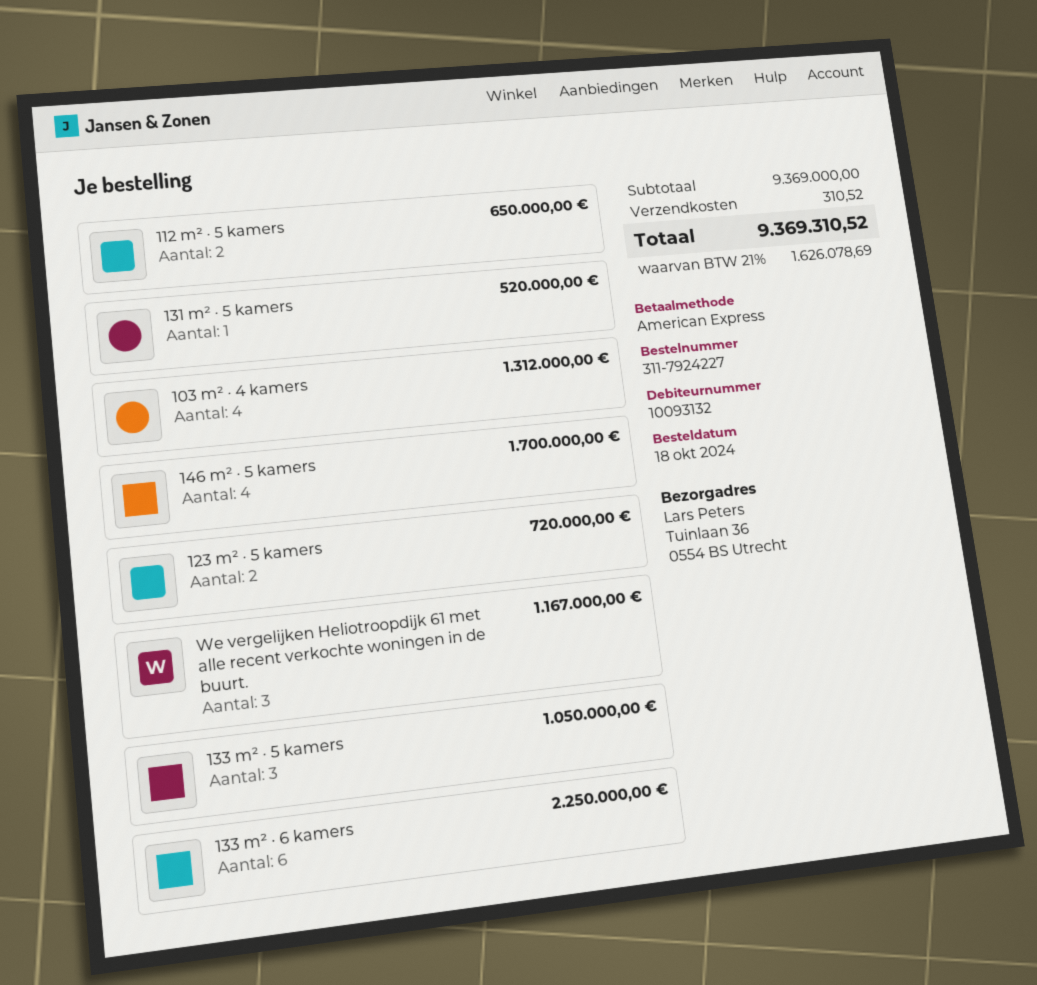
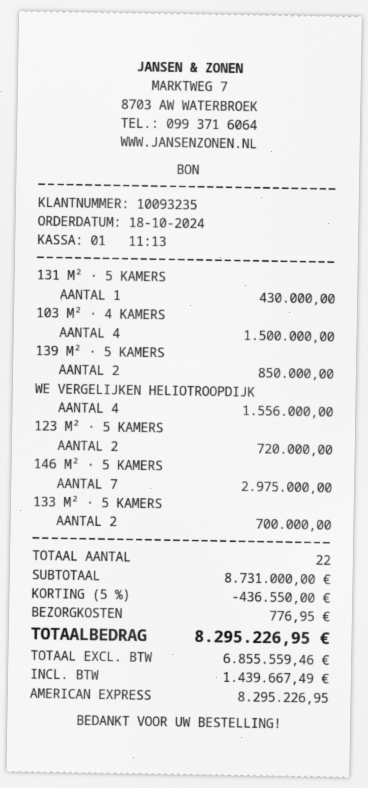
customer number: 10093132 -> 10093235
112 m² · 5 kamers: 2 for 650000.00 -> none
131 m² · 5 kamers: 1 for 520000.00 -> 1 for 430000.00
103 m² · 4 kamers: 4 for 1312000.00 -> 4 for 1500000.00
146 m² · 5 kamers: 4 for 1700000.00 -> 7 for 2975000.00
We vergelijken Heliotroopdijk 61 met alle recent verkochte woningen in de buurt.: 3 for 1167000.00 -> 4 for 1556000.00
133 m² · 5 kamers: 3 for 1050000.00 -> 2 for 700000.00
133 m² · 6 kamers: 6 for 2250000.00 -> none
139 M² · 5 KAMERS: none -> 2 for 850000.00
subtotal: 9369000.00 -> 8731000.00
discount: none -> 5% = 436550.00
shipping: 310.52 -> 776.95
tax: 1626078.69 -> 1439667.49
total: 9369310.52 -> 8295226.95

